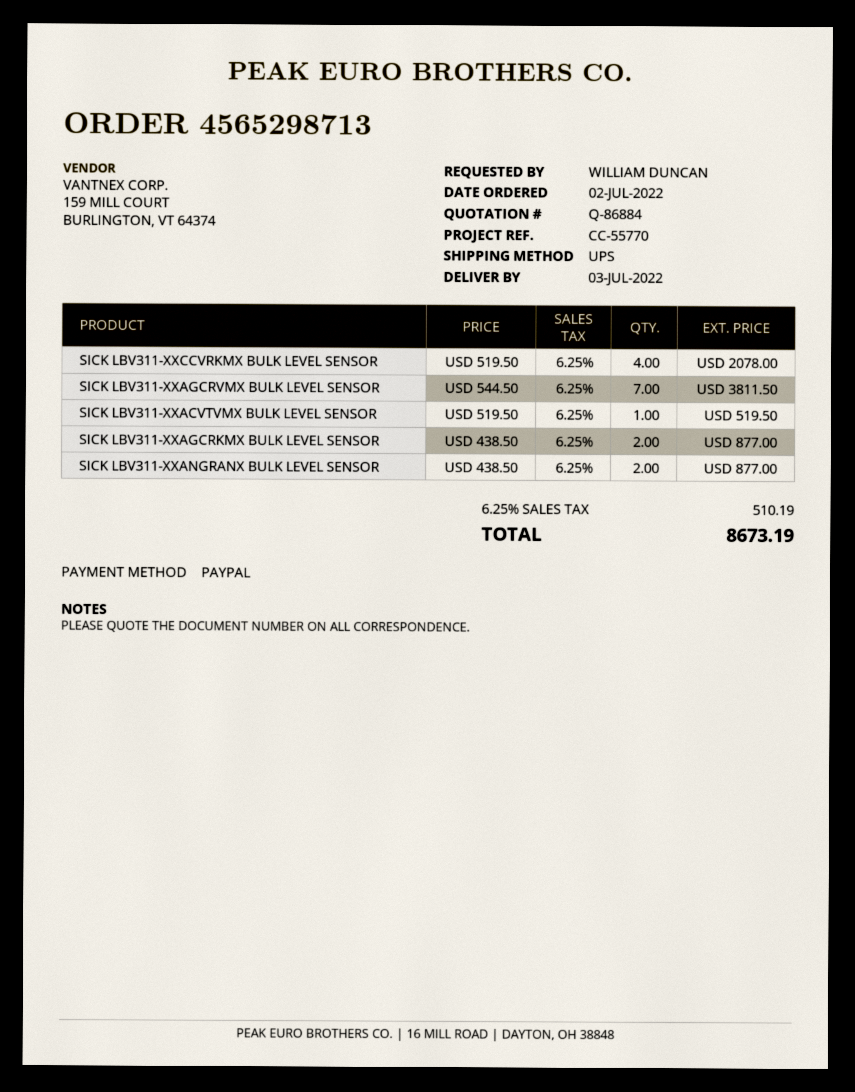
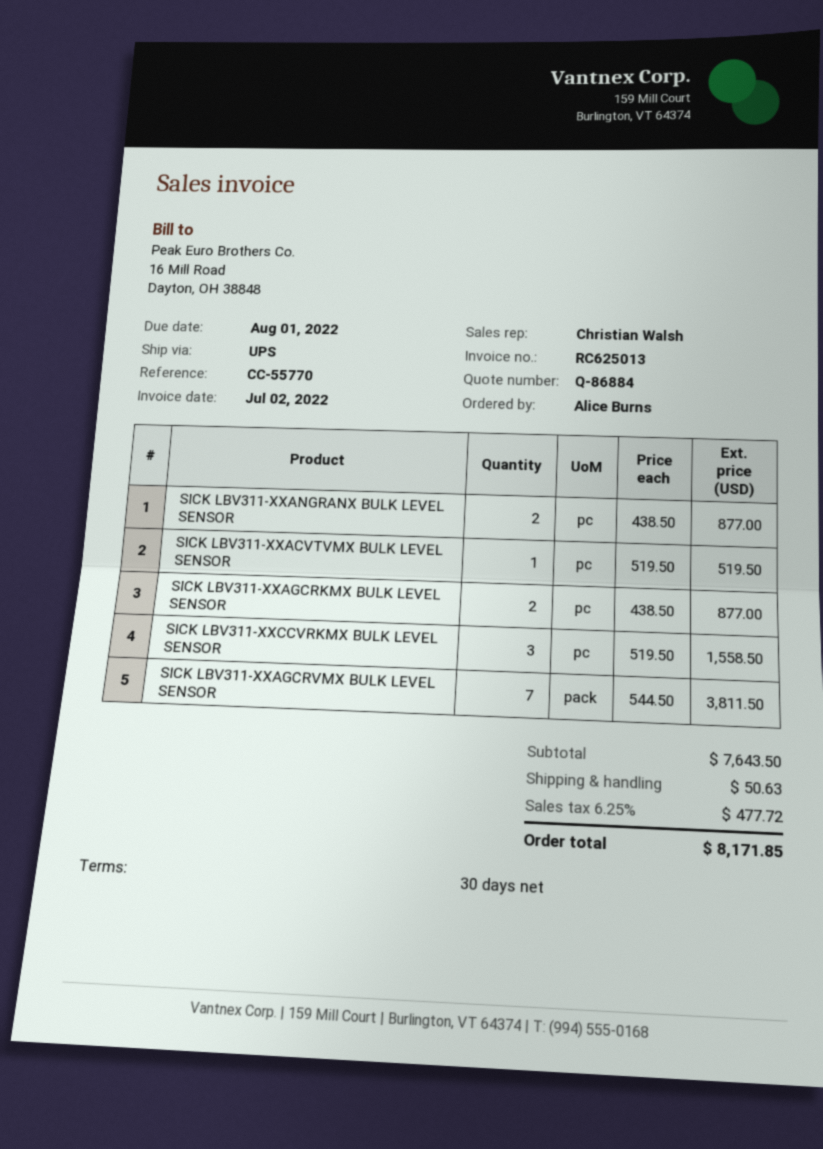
ordered by: WILLIAM DUNCAN -> Alice Burns
SICK LBV311-XXCCVRKMX BULK LEVEL SENSOR: 4 x 519.50 = 2078.00 -> 3 x 519.50 = 1558.50
shipping: none -> 50.63
tax: 6.25% = 510.19 -> 6.25% = 477.72
total: 8673.19 -> 8171.85

